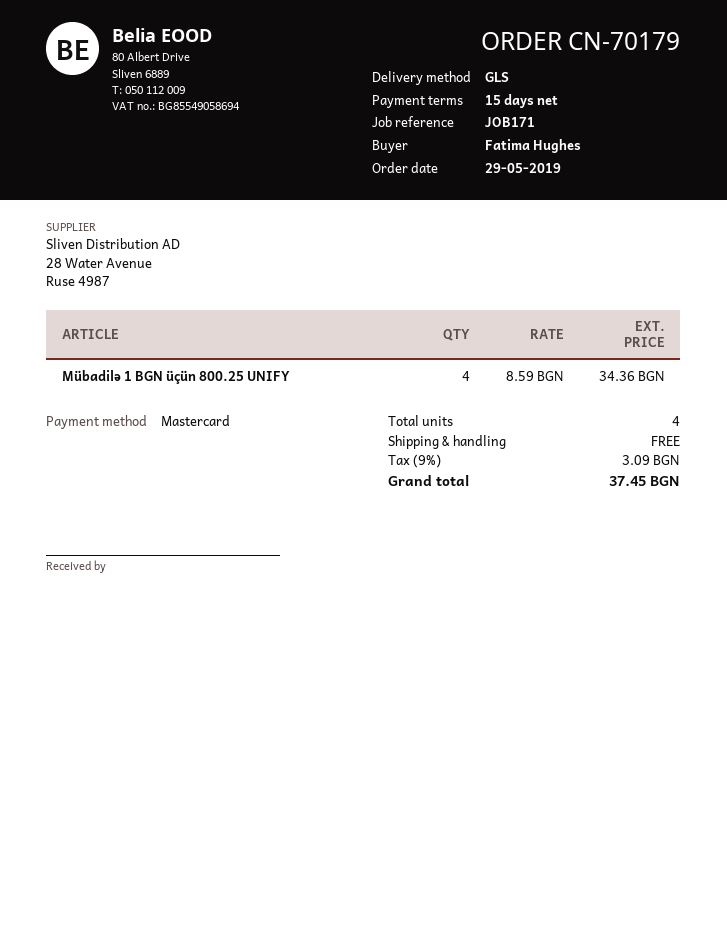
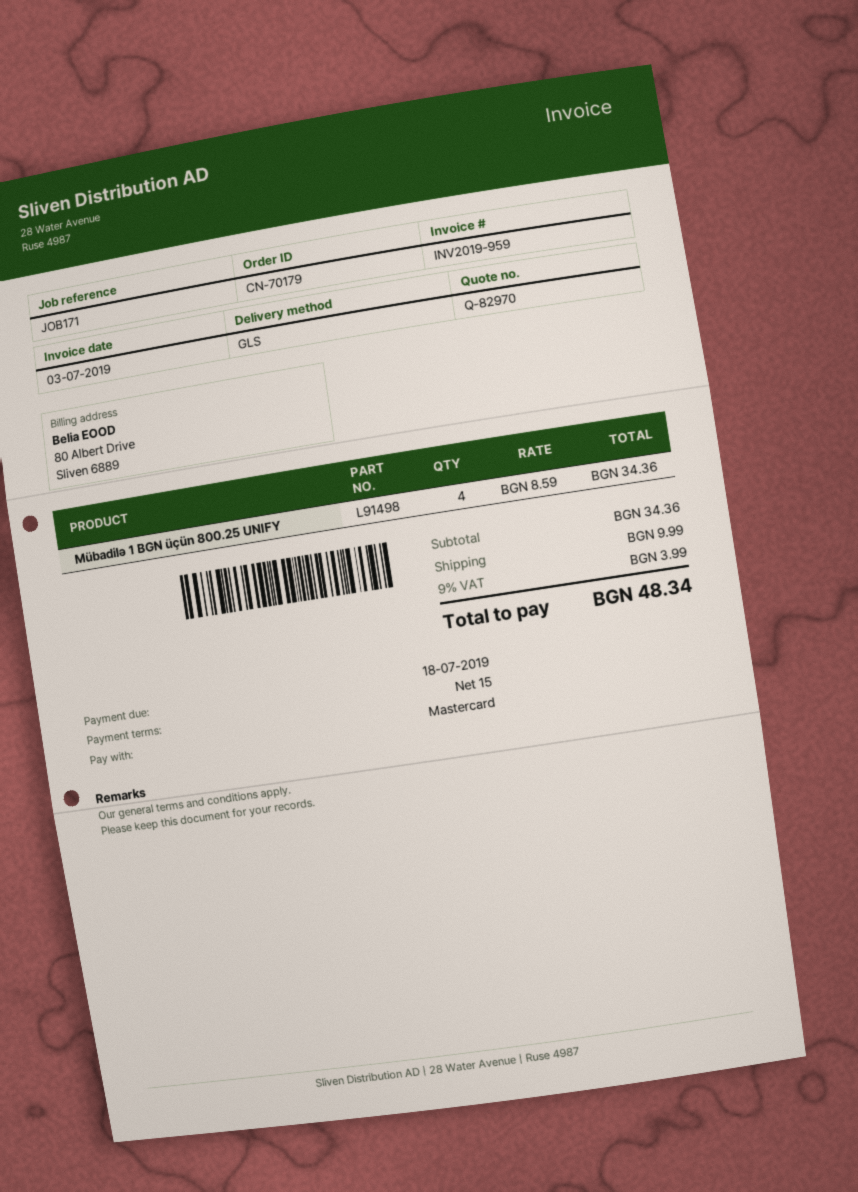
shipping: 0.00 -> 9.99
tax: 9% = 3.09 -> 9% = 3.99
total: 37.45 -> 48.34

